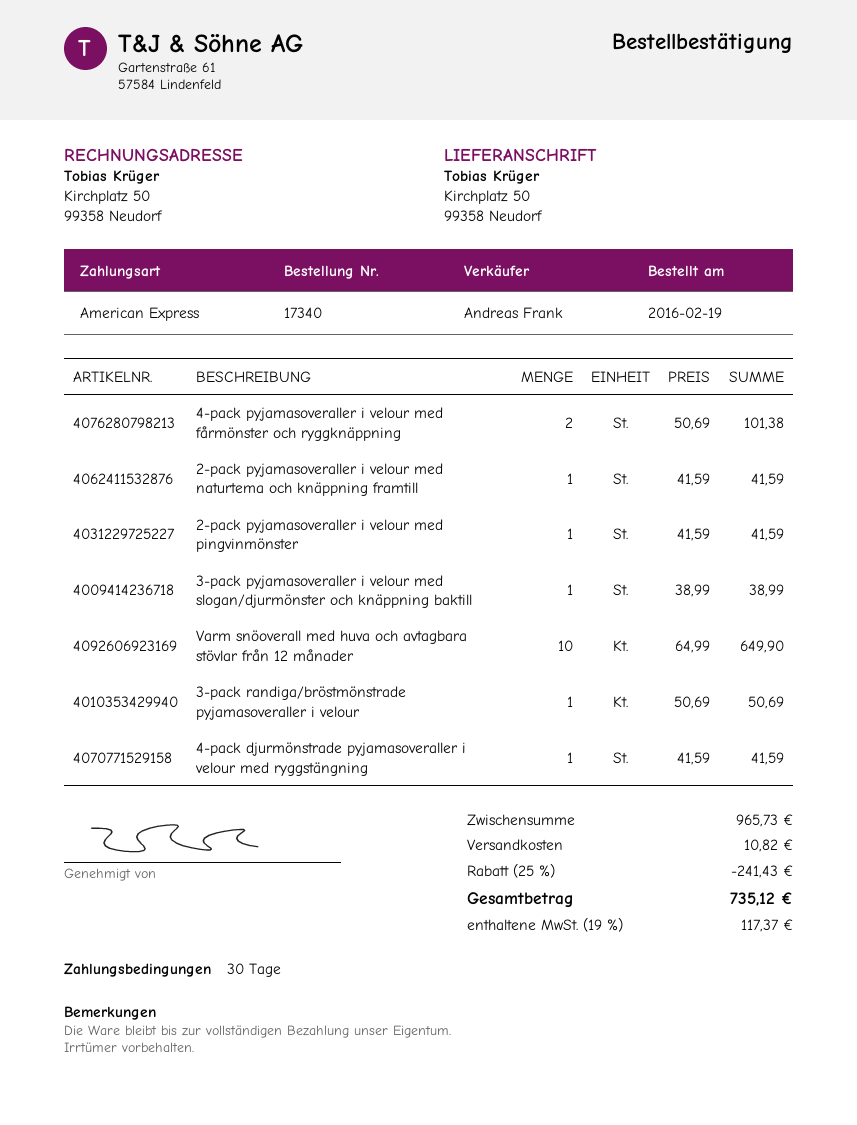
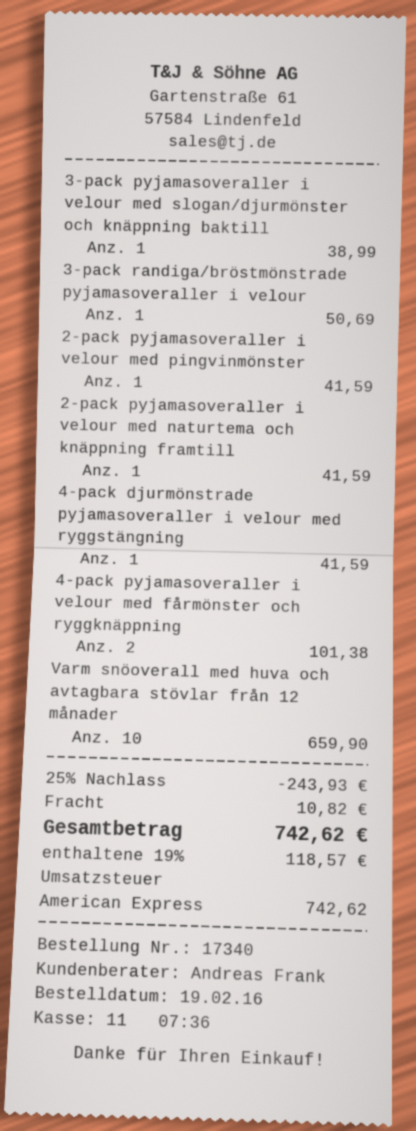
Varm snöoverall med huva och avtagbara stövlar från 12 månader: 10 for 649.90 -> 10 for 659.90
discount: 25% = 241.43 -> 25% = 243.93
tax: 19% = 117.37 -> 19% = 118.57
total: 735.12 -> 742.62

